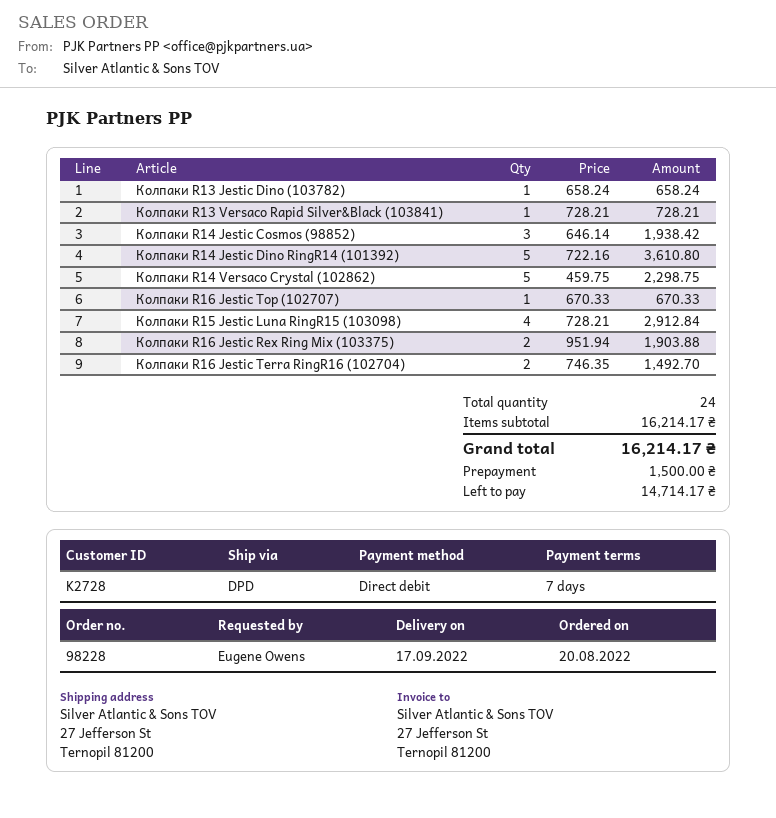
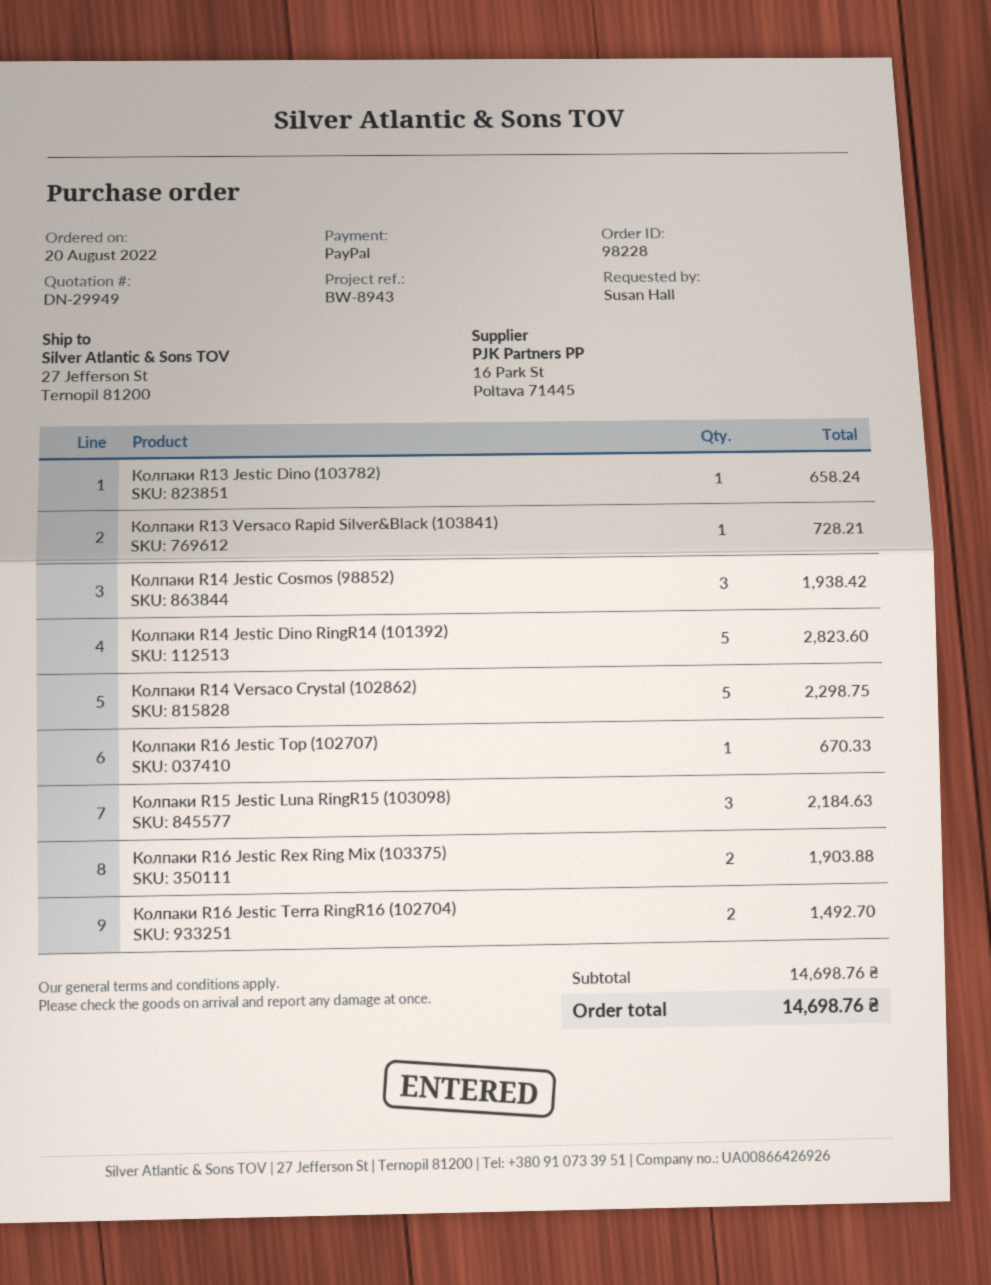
ordered by: Eugene Owens -> Susan Hall
payment method: direct debit -> PayPal
Колпаки R14 Jestic Dino RingR14 (101392): 5 for 3610.80 -> 5 for 2823.60
Колпаки R15 Jestic Luna RingR15 (103098): 4 for 2912.84 -> 3 for 2184.63
subtotal: 16214.17 -> 14698.76
total: 16214.17 -> 14698.76

